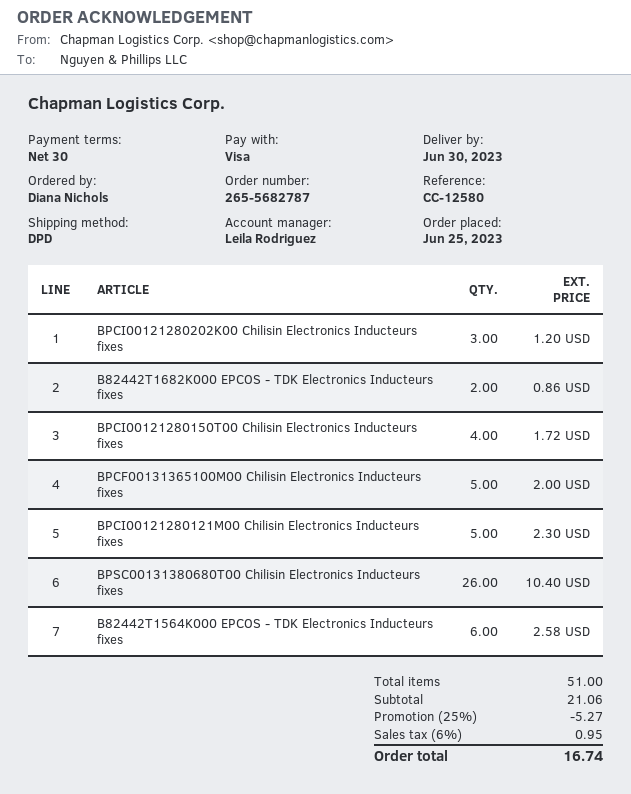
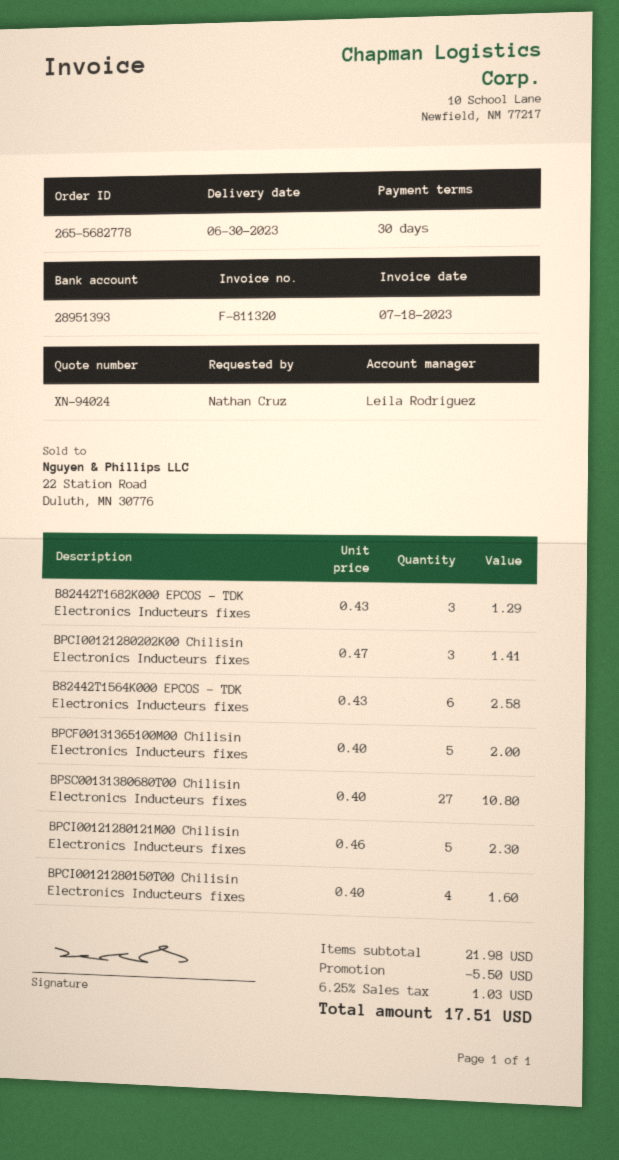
order number: 265-5682787 -> 265-5682778
ordered by: Diana Nichols -> Nathan Cruz
BPCI00121280202K00 Chilisin Electronics Inducteurs fixes: 3 for 1.20 -> 3 for 1.41
B82442T1682K000 EPCOS - TDK Electronics Inducteurs fixes: 2 for 0.86 -> 3 for 1.29
BPCI00121280150T00 Chilisin Electronics Inducteurs fixes: 4 for 1.72 -> 4 for 1.60
BPSC00131380680T00 Chilisin Electronics Inducteurs fixes: 26 for 10.40 -> 27 for 10.80
subtotal: 21.06 -> 21.98
discount: 5.27 -> 5.50
tax: 6% = 0.95 -> 6.25% = 1.03
total: 16.74 -> 17.51

